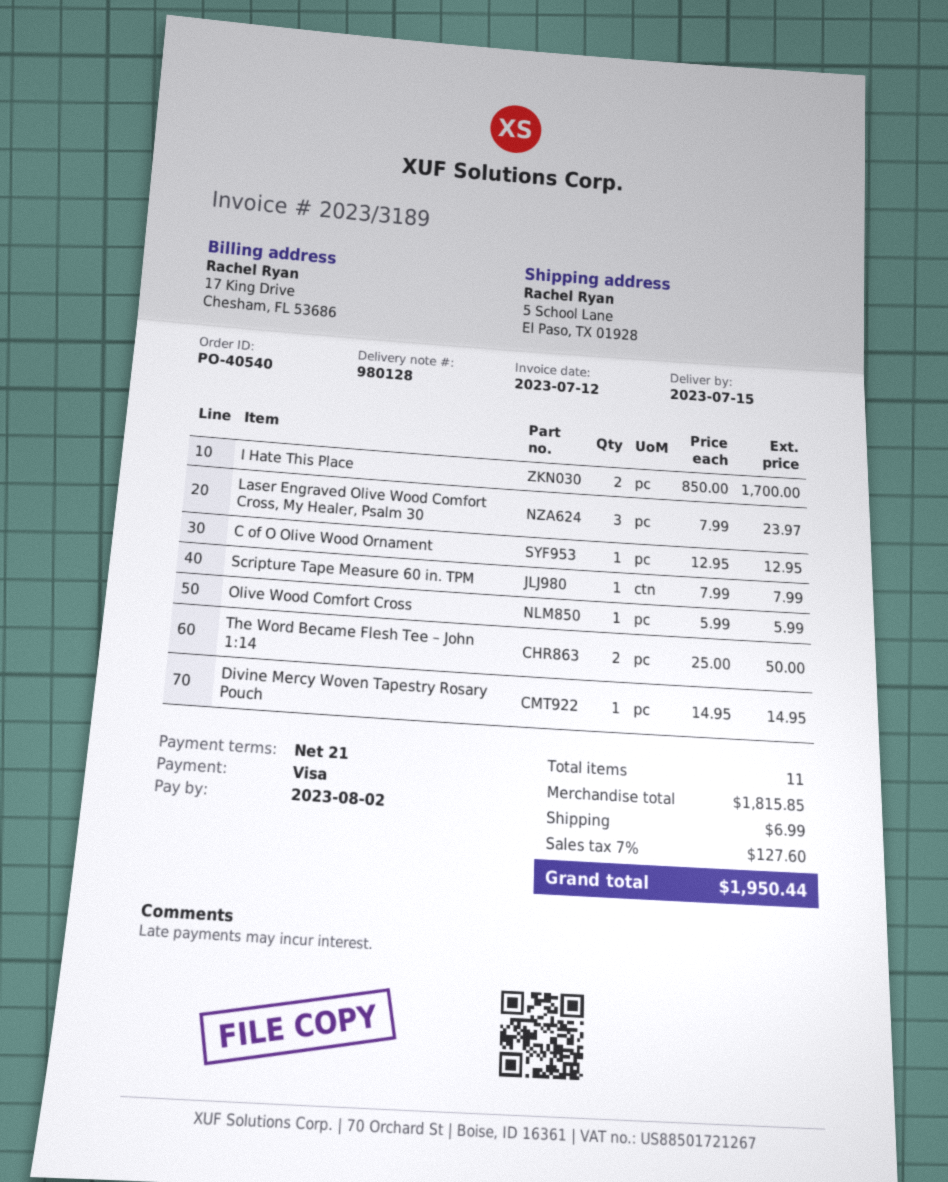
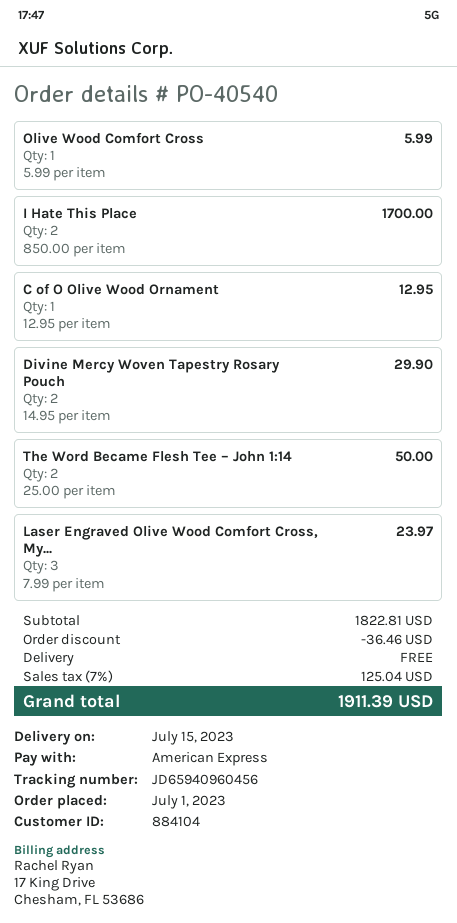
payment method: Visa -> American Express
Scripture Tape Measure 60 in. TPM: 1 x 7.99 = 7.99 -> none
Divine Mercy Woven Tapestry Rosary Pouch: 1 x 14.95 = 14.95 -> 2 x 14.95 = 29.90
subtotal: 1815.85 -> 1822.81
discount: none -> 36.46
shipping: 6.99 -> 0.00
tax: 7% = 127.60 -> 7% = 125.04
total: 1950.44 -> 1911.39

